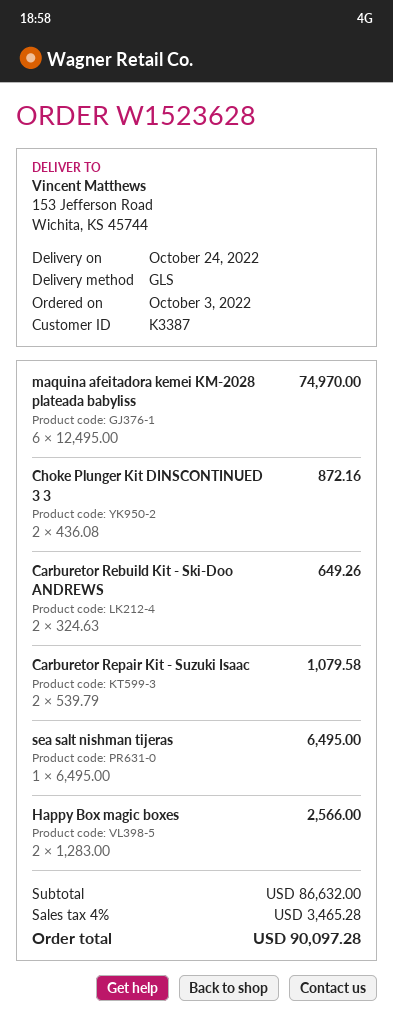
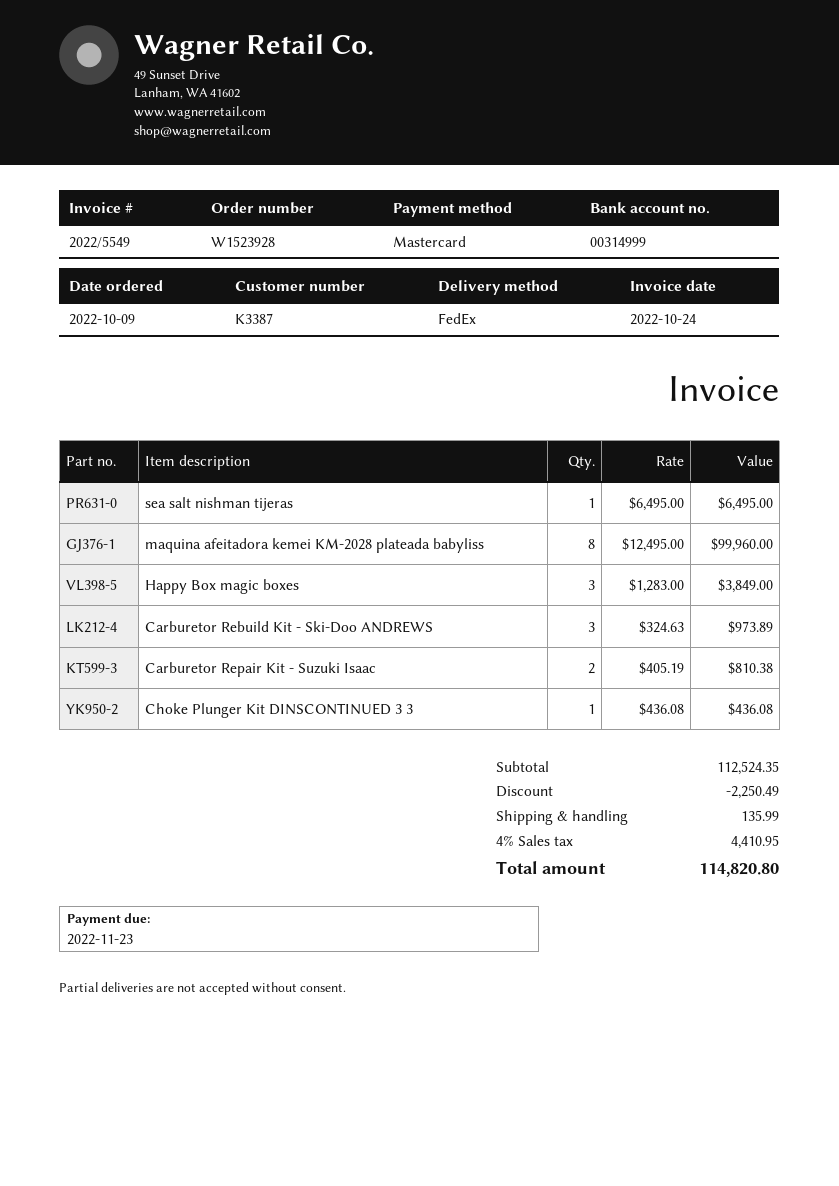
order number: W1523628 -> W1523928
order date: 2022-10-03 -> 2022-10-09
shipping method: GLS -> FedEx
maquina afeitadora kemei KM-2028 plateada babyliss: 6 x 12495.00 = 74970.00 -> 8 x 12495.00 = 99960.00
Choke Plunger Kit DINSCONTINUED 3 3: 2 x 436.08 = 872.16 -> 1 x 436.08 = 436.08
Carburetor Rebuild Kit - Ski-Doo ANDREWS: 2 x 324.63 = 649.26 -> 3 x 324.63 = 973.89
Carburetor Repair Kit - Suzuki Isaac: 2 x 539.79 = 1079.58 -> 2 x 405.19 = 810.38
Happy Box magic boxes: 2 x 1283.00 = 2566.00 -> 3 x 1283.00 = 3849.00
subtotal: 86632.00 -> 112524.35
discount: none -> 2250.49
shipping: none -> 135.99
tax: 4% = 3465.28 -> 4% = 4410.95
total: 90097.28 -> 114820.80

